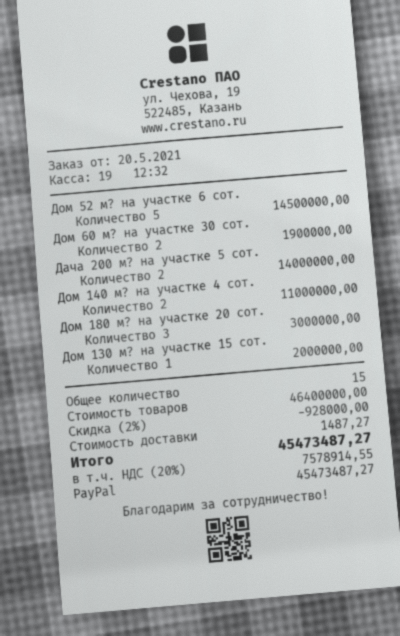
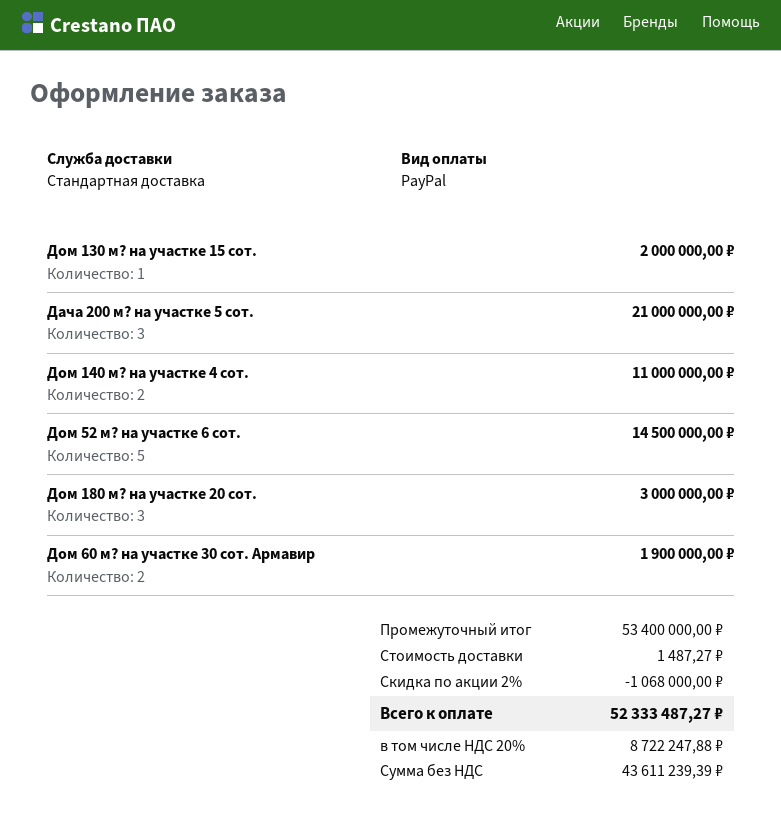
Дача 200 м? на участке 5 сот.: 2 for 14000000.00 -> 3 for 21000000.00
subtotal: 46400000.00 -> 53400000.00
discount: 2% = 928000.00 -> 2% = 1068000.00
tax: 20% = 7578914.55 -> 20% = 8722247.88
total: 45473487.27 -> 52333487.27

